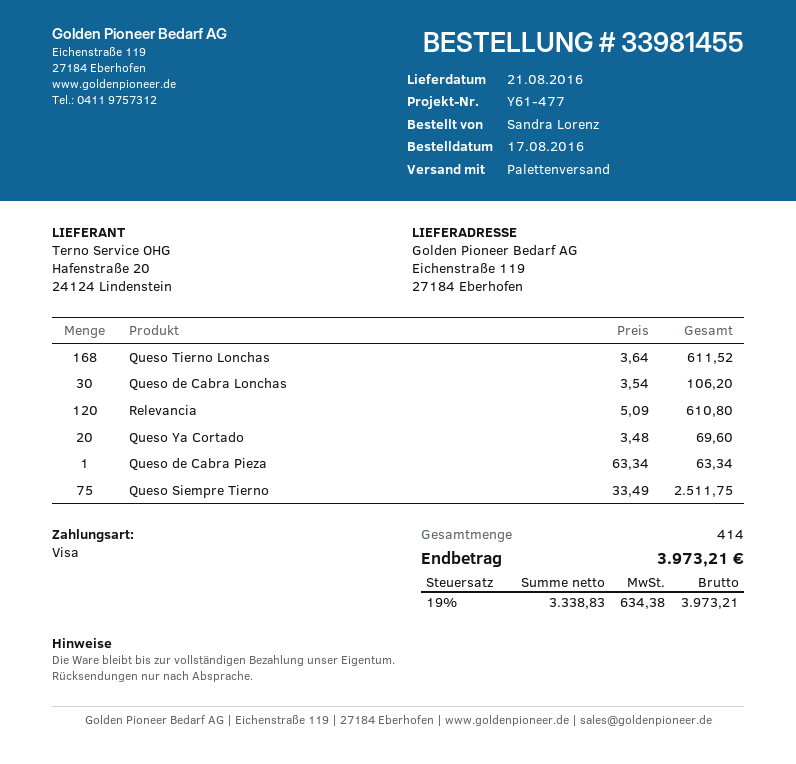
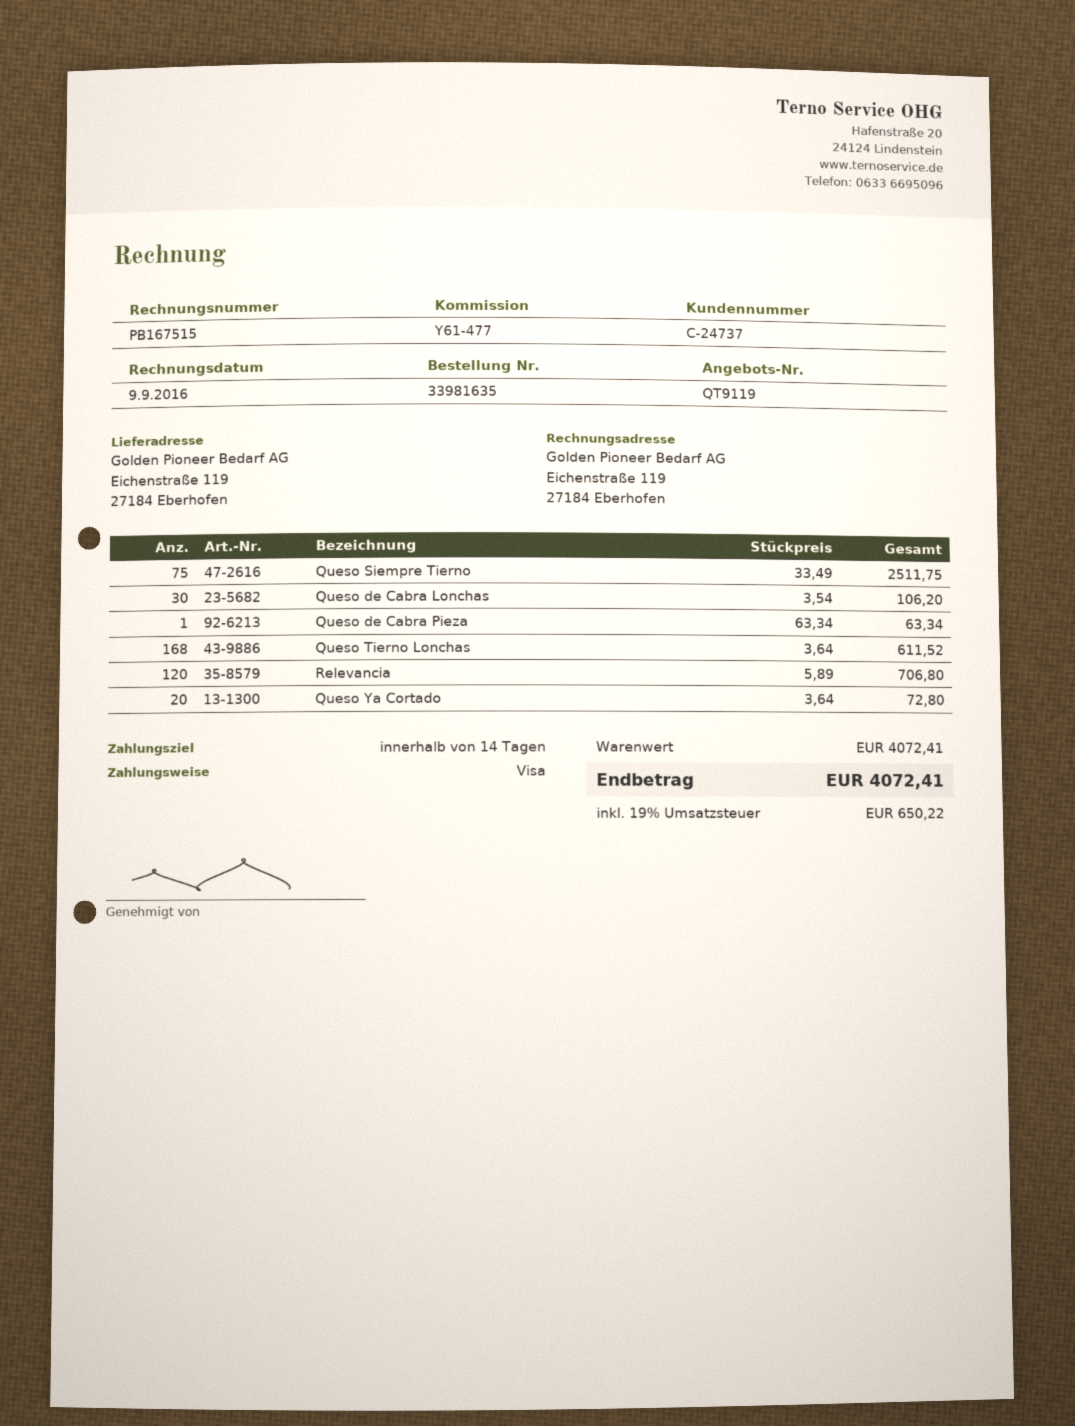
order number: 33981455 -> 33981635
Relevancia: 120 x 5.09 = 610.80 -> 120 x 5.89 = 706.80
Queso Ya Cortado: 20 x 3.48 = 69.60 -> 20 x 3.64 = 72.80
tax: 19% = 634.38 -> 19% = 650.22
total: 3973.21 -> 4072.41

